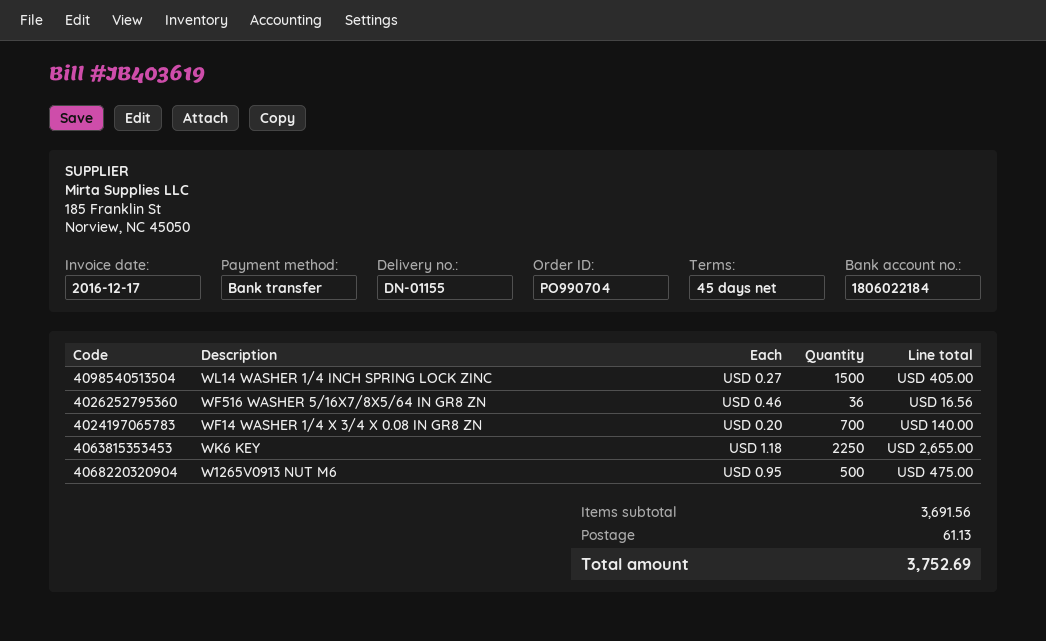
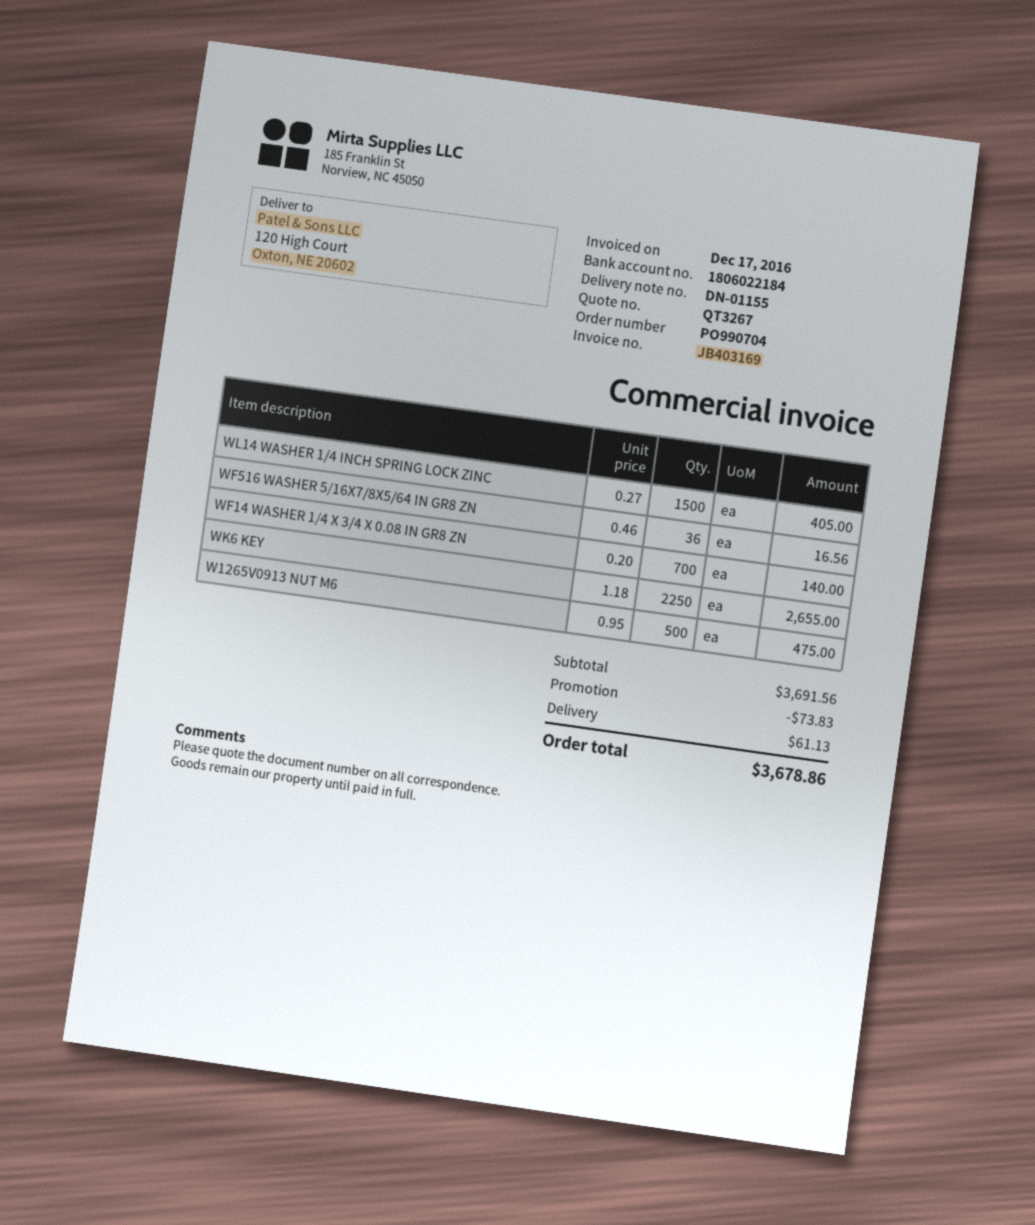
invoice number: JB403619 -> JB403169
discount: none -> 73.83
total: 3752.69 -> 3678.86

